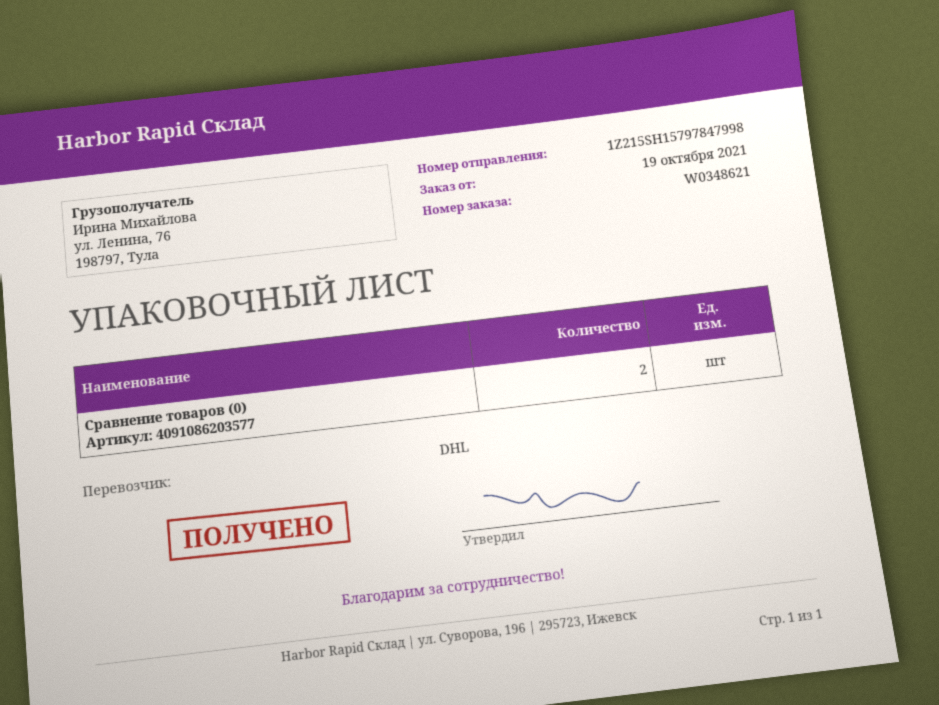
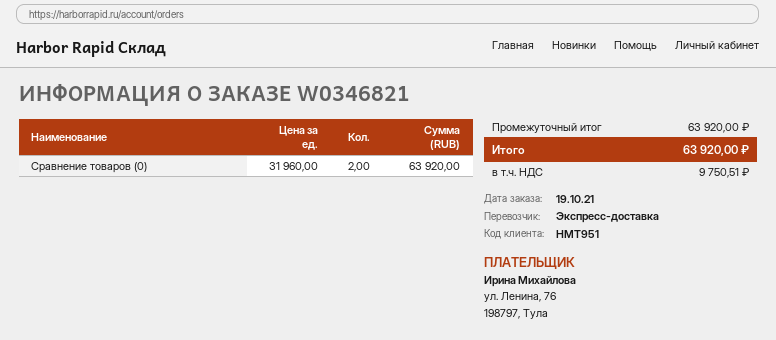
order number: W0348621 -> W0346821
shipping method: DHL -> express

